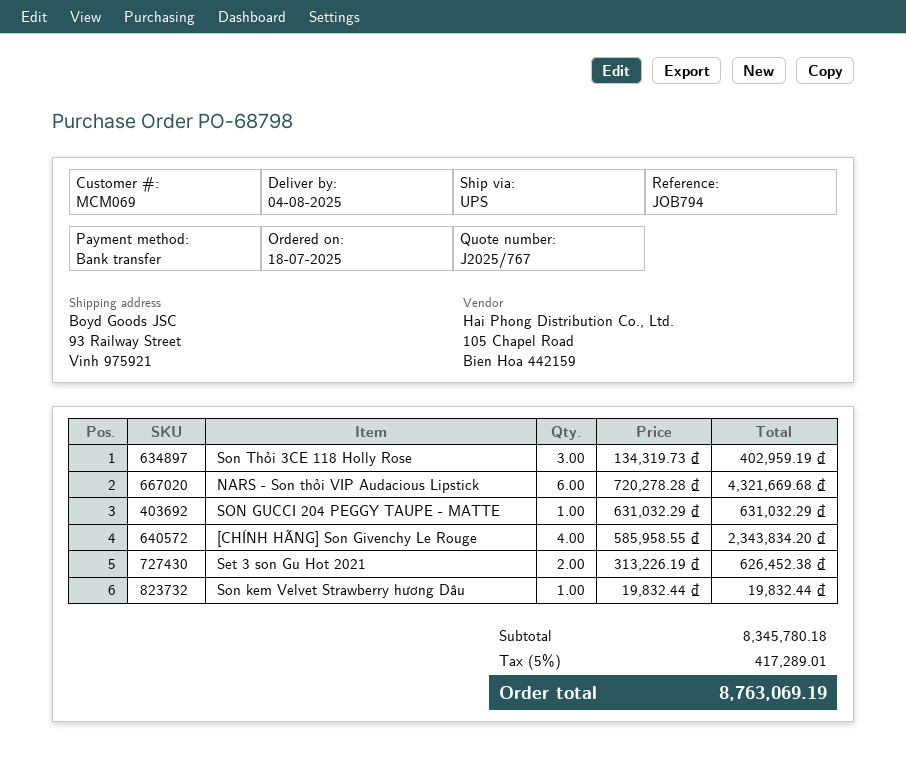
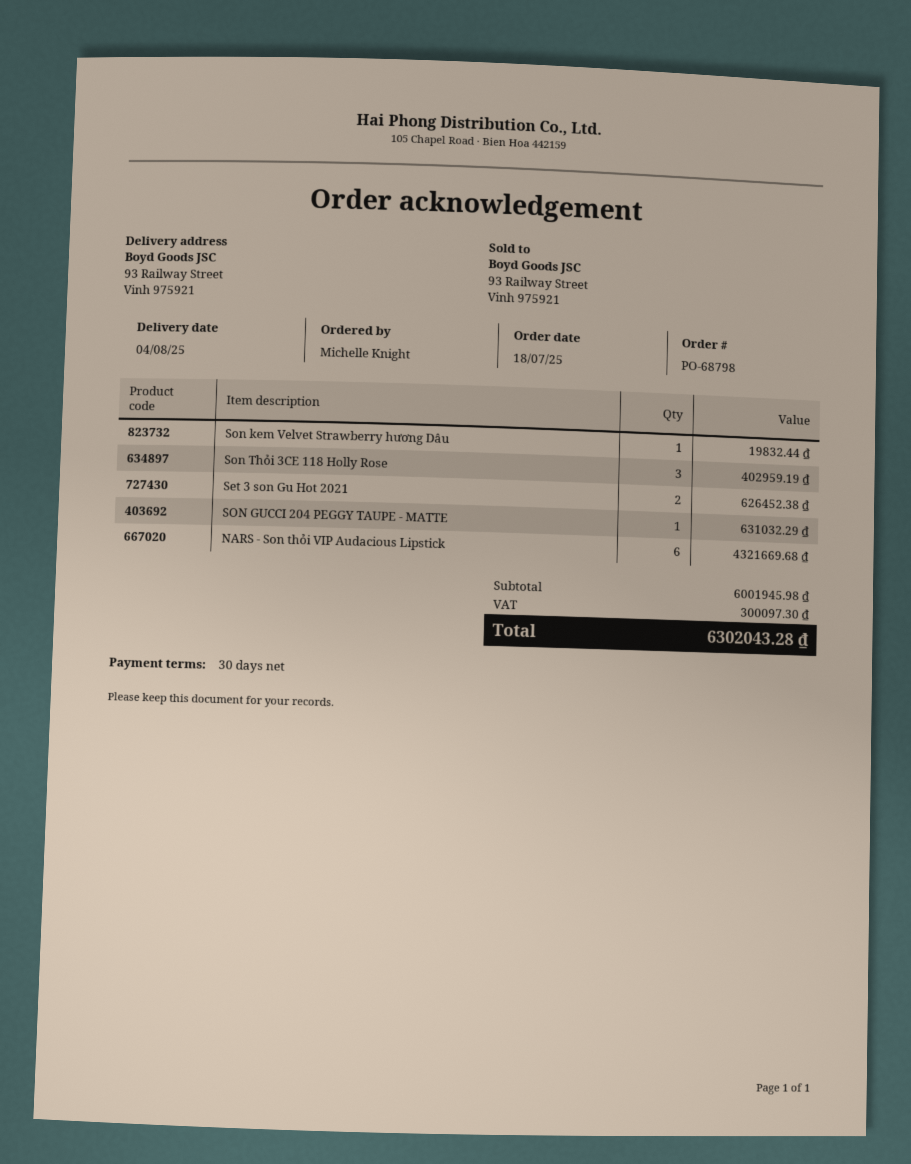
[CHÍNH HÃNG] Son Givenchy Le Rouge: 4 for 2343834.20 -> none
subtotal: 8345780.18 -> 6001945.98
tax: 417289.01 -> 300097.30
total: 8763069.19 -> 6302043.28

